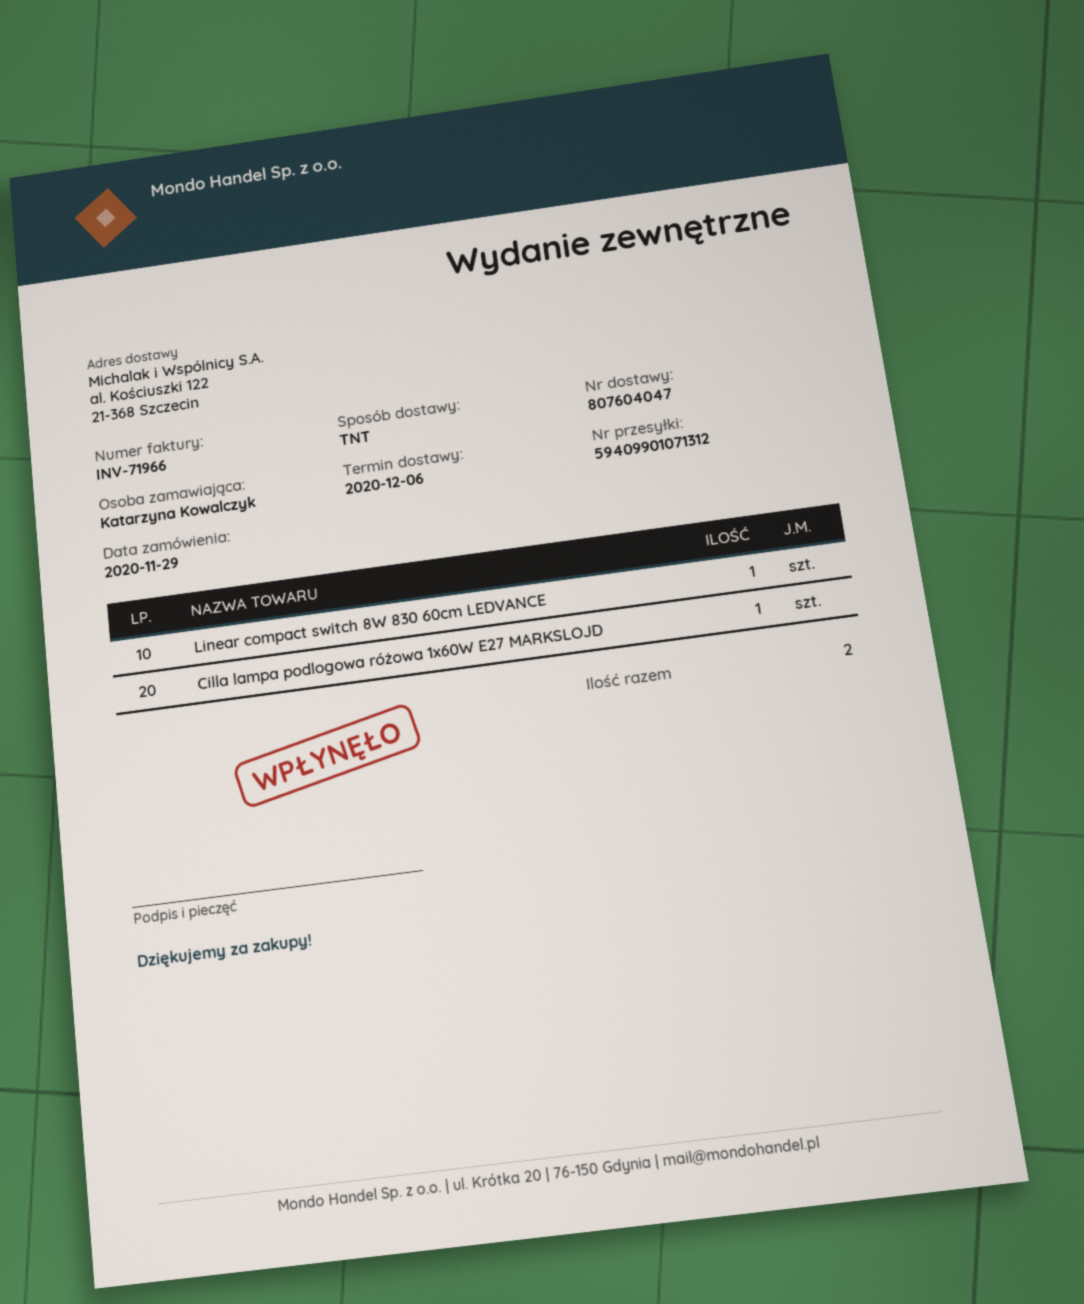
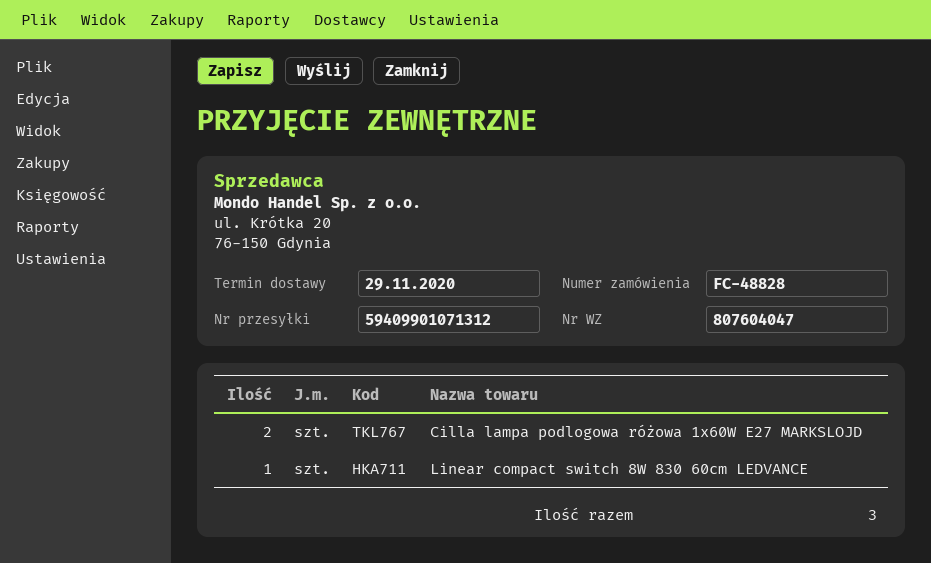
delivery date: 2020-12-06 -> 2020-11-29
Cilla lampa podlogowa różowa 1x60W E27 MARKSLOJD: 1 -> 2
total quantity: 2 -> 3

